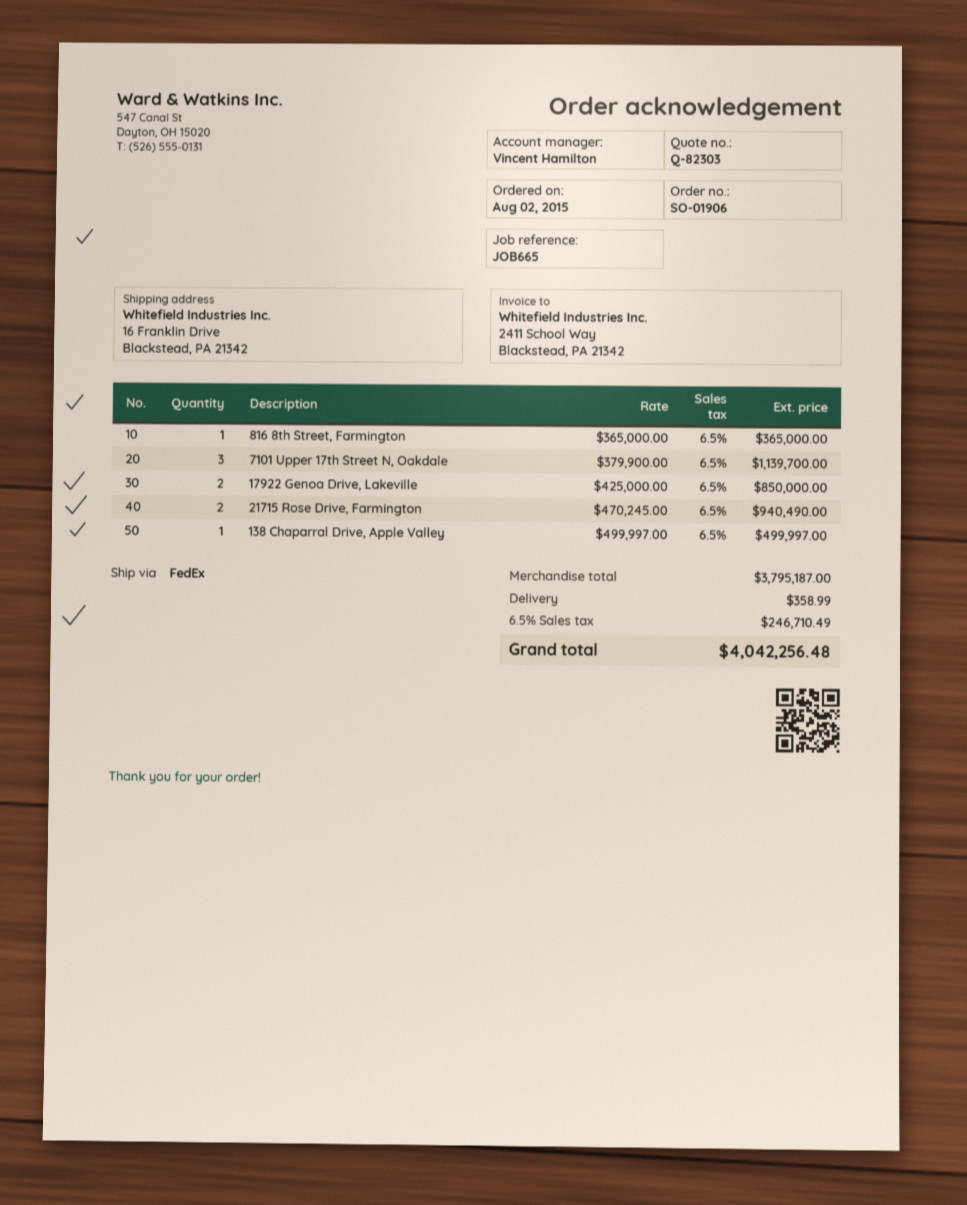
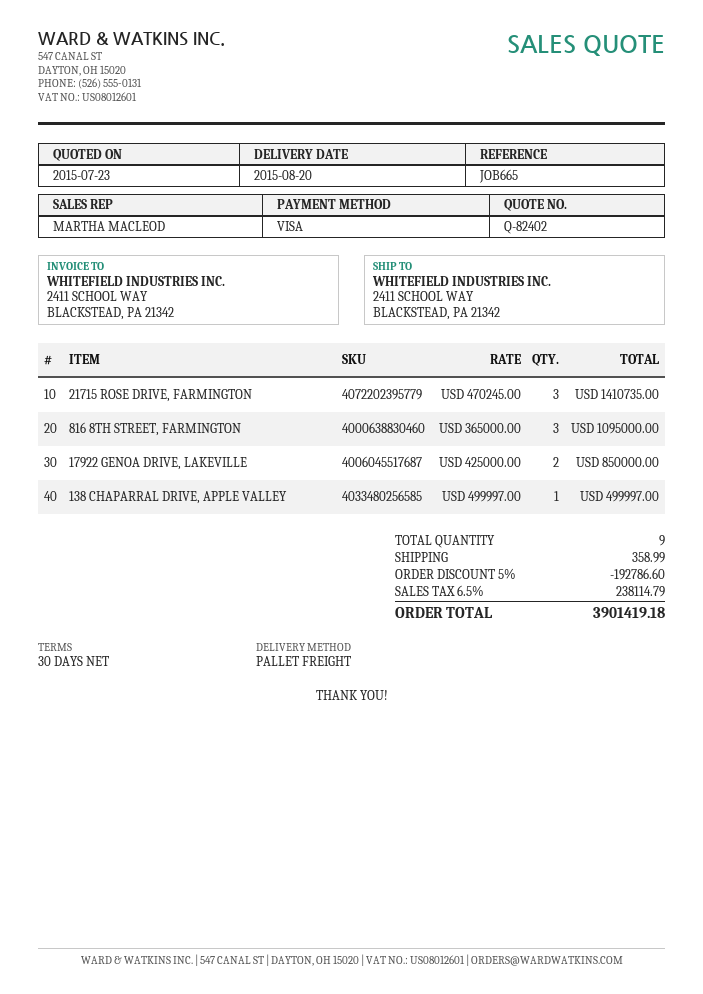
quote number: Q-82303 -> Q-82402
sales rep: Vincent Hamilton -> MARTHA MACLEOD
shipping method: FedEx -> pallet freight
ship to: 16 Franklin Drive, Blackstead, PA 21342 -> 2411 SCHOOL WAY, BLACKSTEAD, PA 21342
816 8th Street, Farmington: 1 x 365000.00 = 365000.00 -> 3 x 365000.00 = 1095000.00
7101 Upper 17th Street N, Oakdale: 3 x 379900.00 = 1139700.00 -> none
21715 Rose Drive, Farmington: 2 x 470245.00 = 940490.00 -> 3 x 470245.00 = 1410735.00
discount: none -> 5% = 192786.60
tax: 6.5% = 246710.49 -> 6.5% = 238114.79
total: 4042256.48 -> 3901419.18

